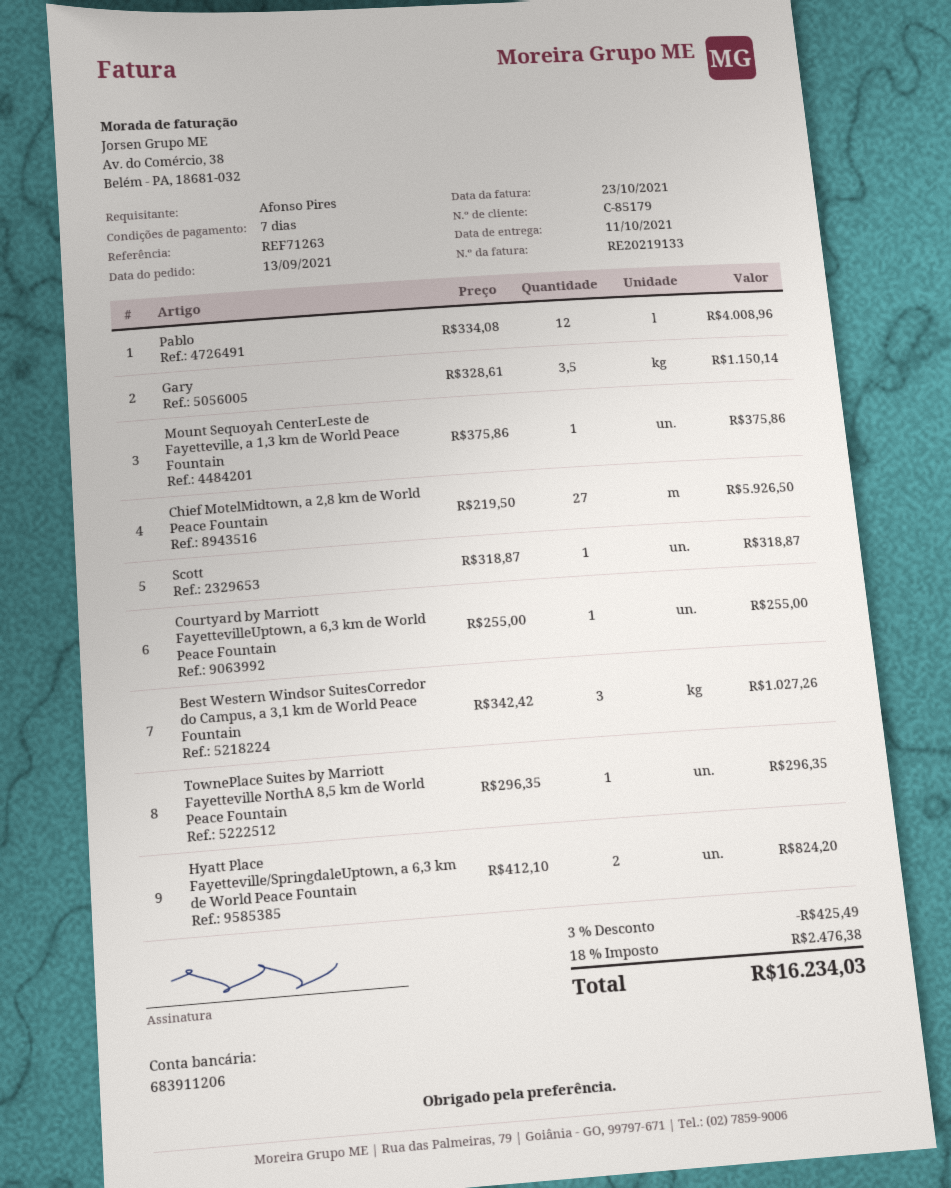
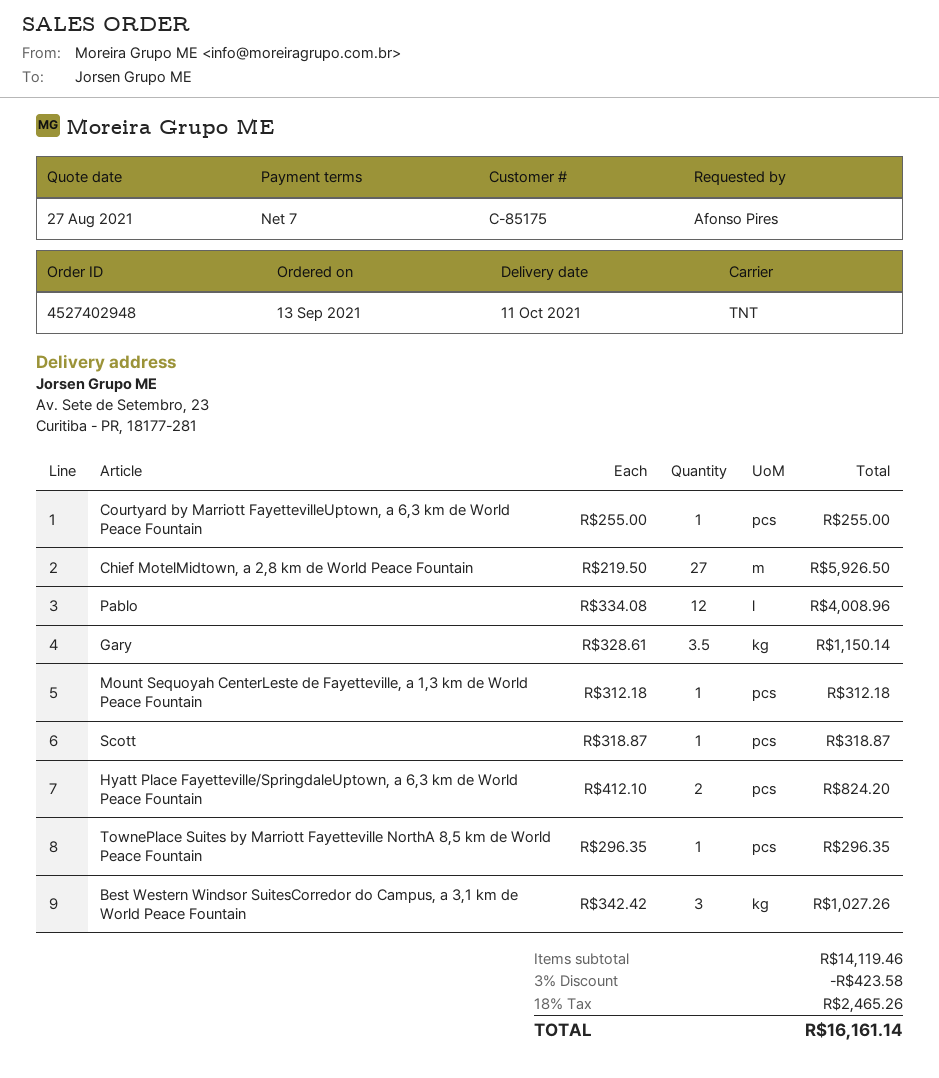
customer number: C-85179 -> C-85175
Mount Sequoyah CenterLeste de Fayetteville, a 1,3 km de World Peace Fountain: 1 x 375.86 = 375.86 -> 1 x 312.18 = 312.18
discount: 3% = 425.49 -> 3% = 423.58
tax: 18% = 2476.38 -> 18% = 2465.26
total: 16234.03 -> 16161.14

